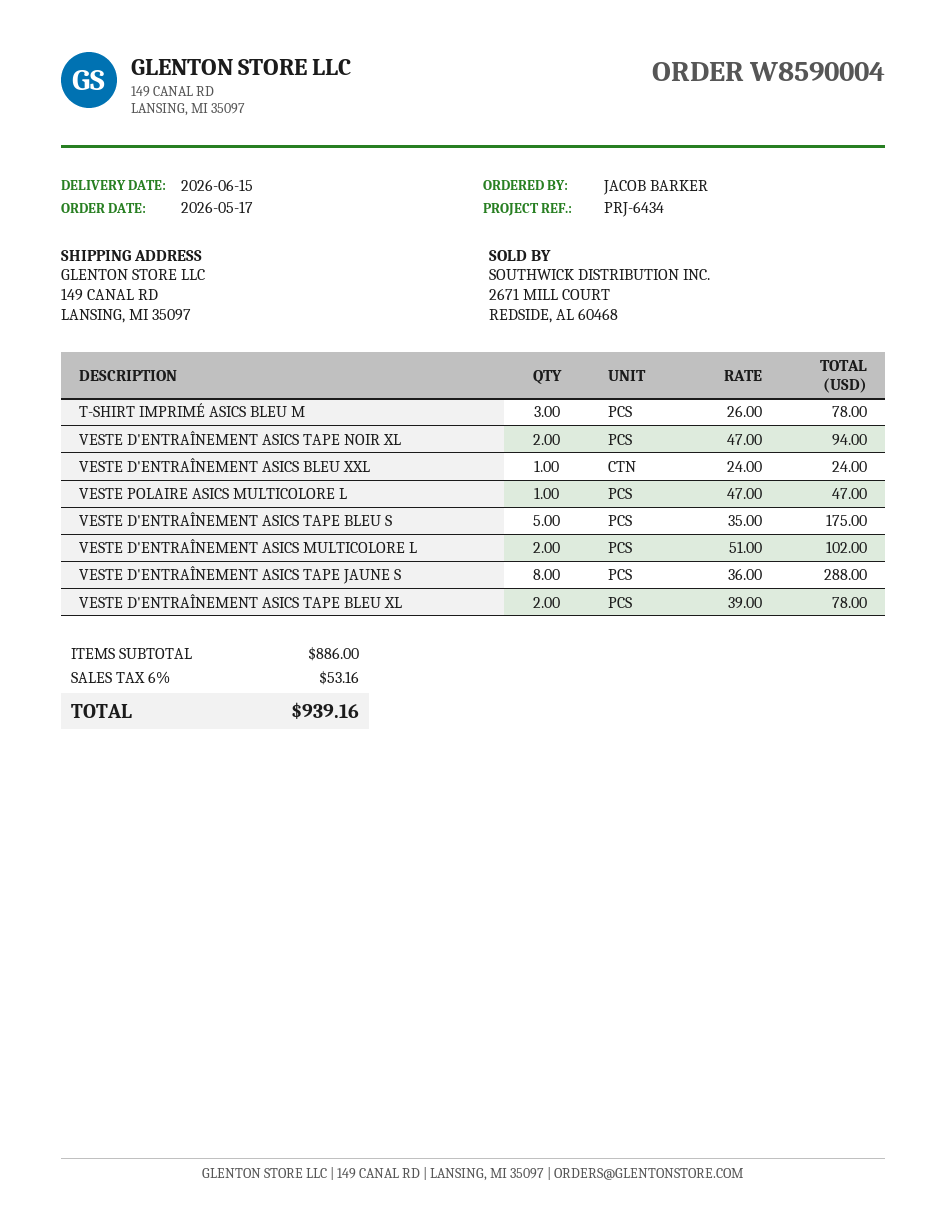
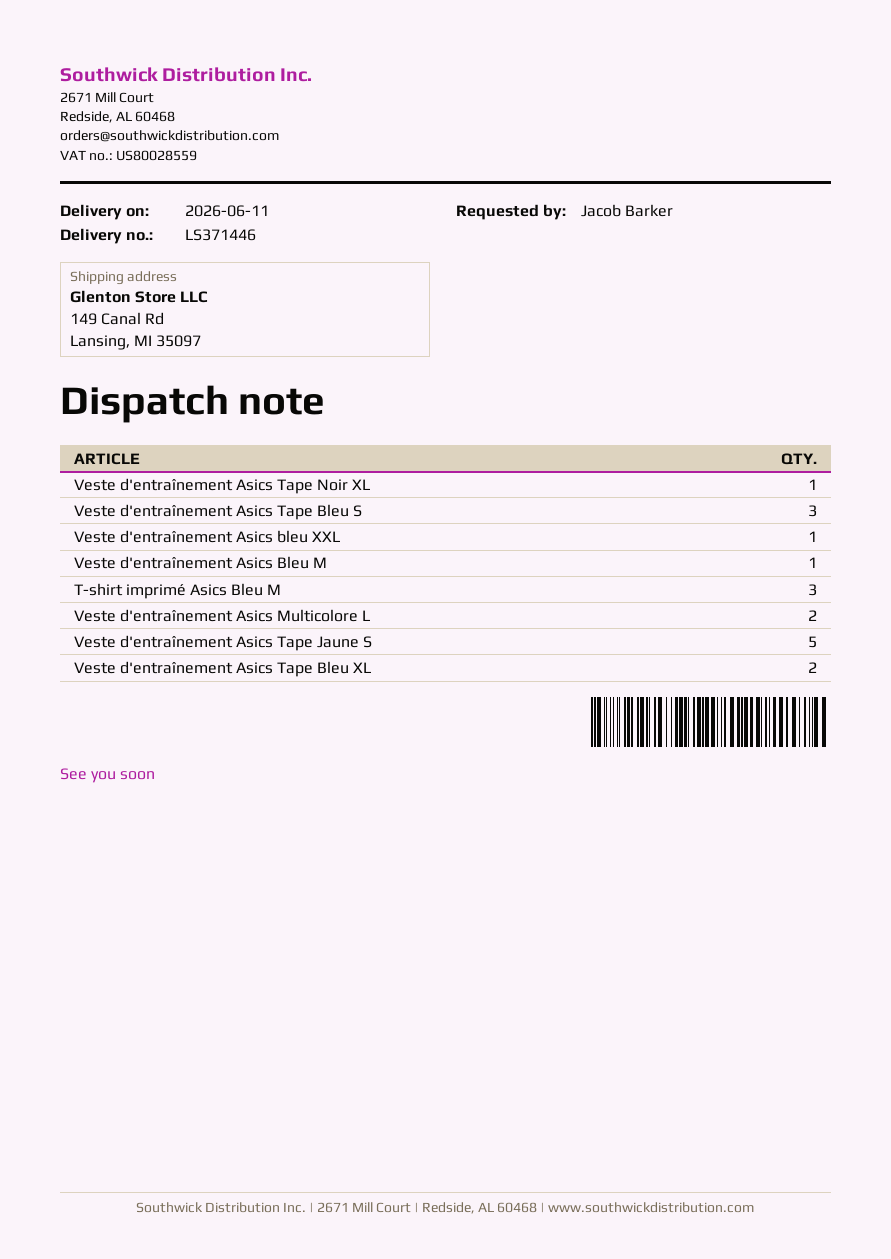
delivery date: 2026-06-15 -> 2026-06-11
VESTE D'ENTRAÎNEMENT ASICS TAPE NOIR XL: 2 -> 1
VESTE POLAIRE ASICS MULTICOLORE L: 1 -> none
VESTE D'ENTRAÎNEMENT ASICS TAPE BLEU S: 5 -> 3
VESTE D'ENTRAÎNEMENT ASICS TAPE JAUNE S: 8 -> 5
Veste d'entraînement Asics Bleu M: none -> 1

